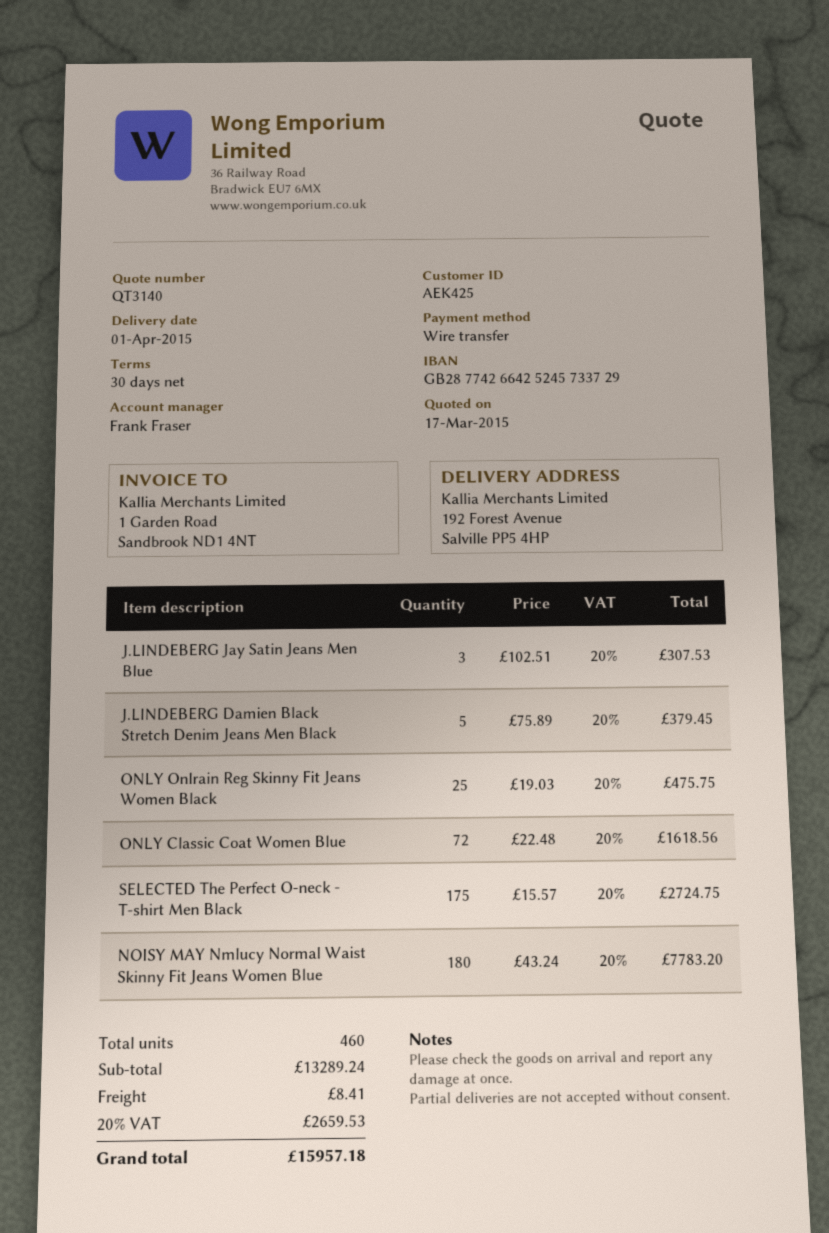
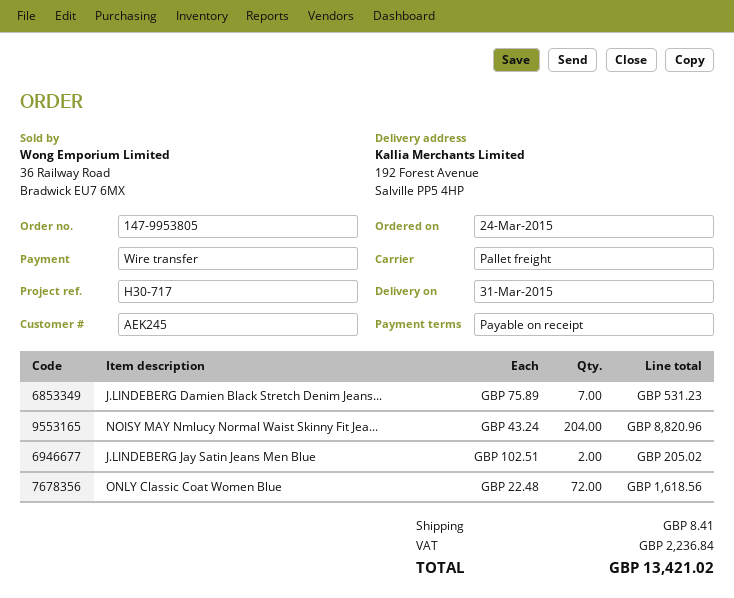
delivery date: 2015-04-01 -> 2015-03-31
payment terms: 30 days -> on receipt
customer number: AEK425 -> AEK245
J.LINDEBERG Jay Satin Jeans Men Blue: 3 x 102.51 = 307.53 -> 2 x 102.51 = 205.02
J.LINDEBERG Damien Black Stretch Denim Jeans Men Black: 5 x 75.89 = 379.45 -> 7 x 75.89 = 531.23
ONLY Onlrain Reg Skinny Fit Jeans Women Black: 25 x 19.03 = 475.75 -> none
SELECTED The Perfect O-neck - T-shirt Men Black: 175 x 15.57 = 2724.75 -> none
NOISY MAY Nmlucy Normal Waist Skinny Fit Jeans Women Blue: 180 x 43.24 = 7783.20 -> 204 x 43.24 = 8820.96
tax: 2659.53 -> 2236.84
total: 15957.18 -> 13421.02

